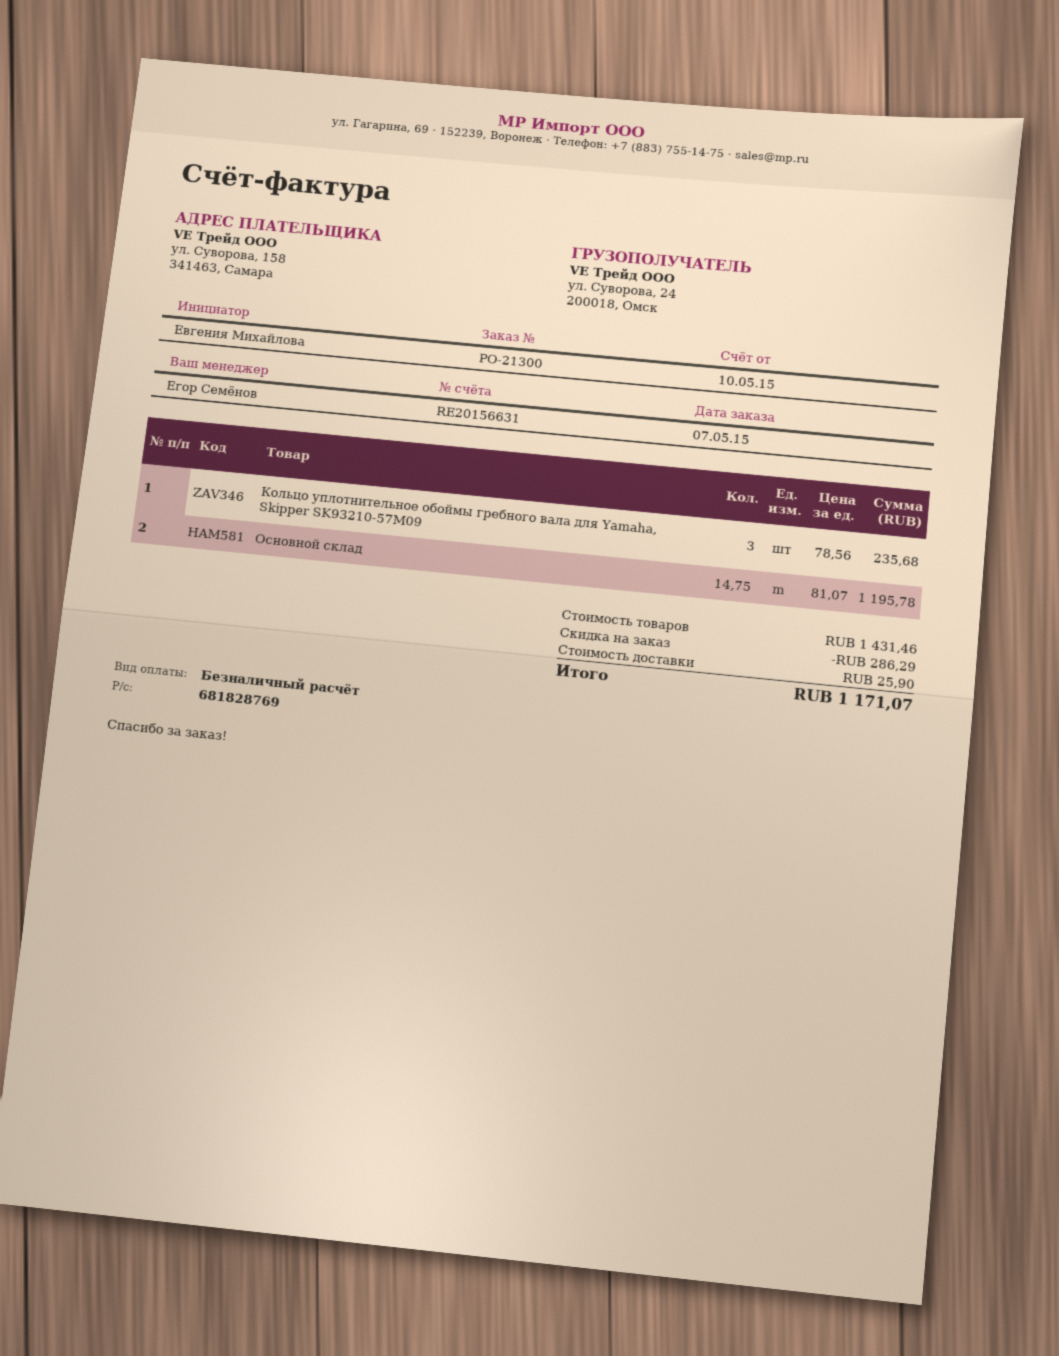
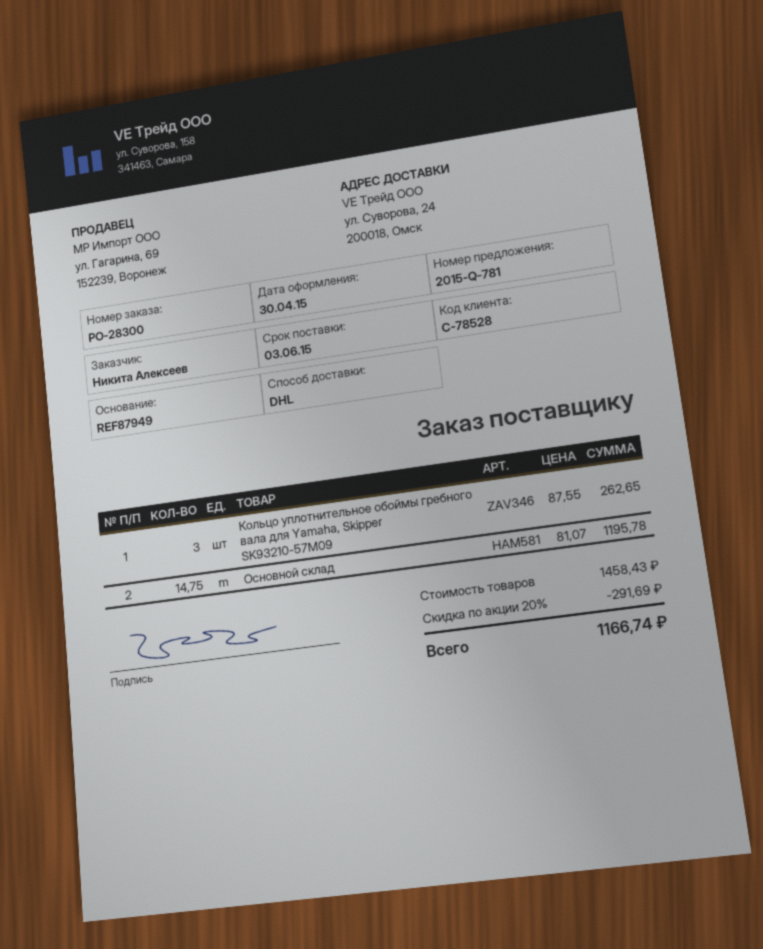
order number: PO-21300 -> PO-28300
order date: 2015-05-07 -> 2015-04-30
ordered by: Евгения Михайлова -> Никита Алексеев
Кольцо уплотнительное обоймы гребного вала для Yamaha, Skipper SK93210-57M09: 3 x 78.56 = 235.68 -> 3 x 87.55 = 262.65
subtotal: 1431.46 -> 1458.43
discount: 286.29 -> 291.69
shipping: 25.90 -> none
total: 1171.07 -> 1166.74

